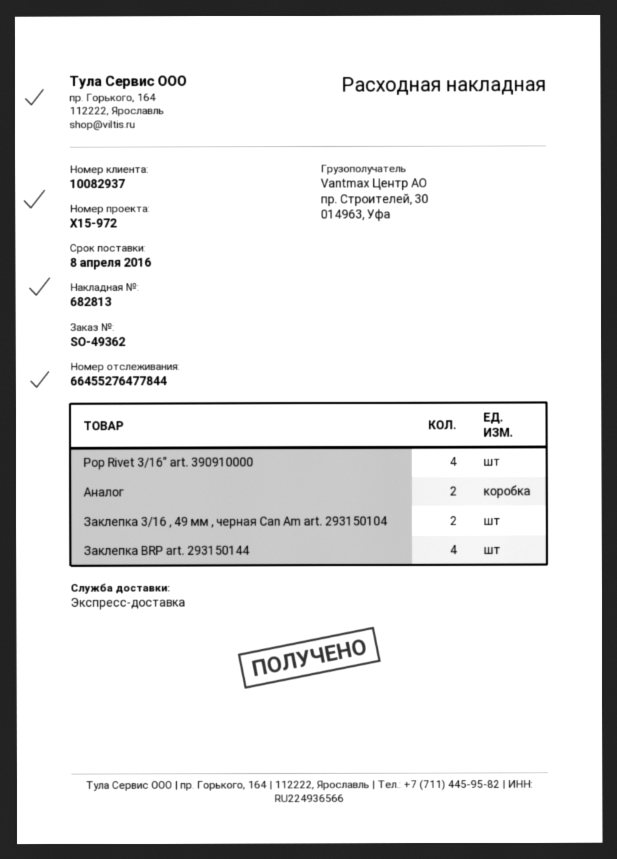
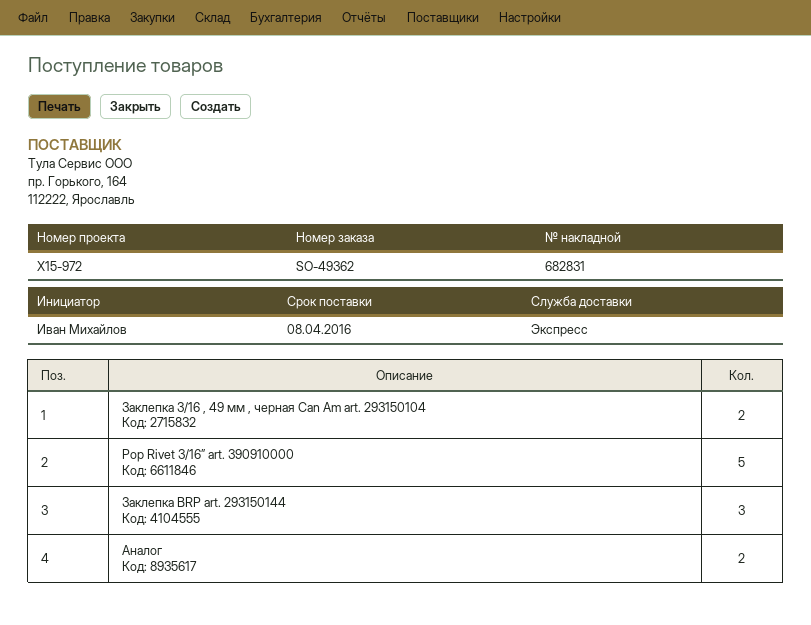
delivery note number: 682813 -> 682831
Pop Rivet 3/16” art. 390910000: 4 -> 5
Заклепка BRP art. 293150144: 4 -> 3

